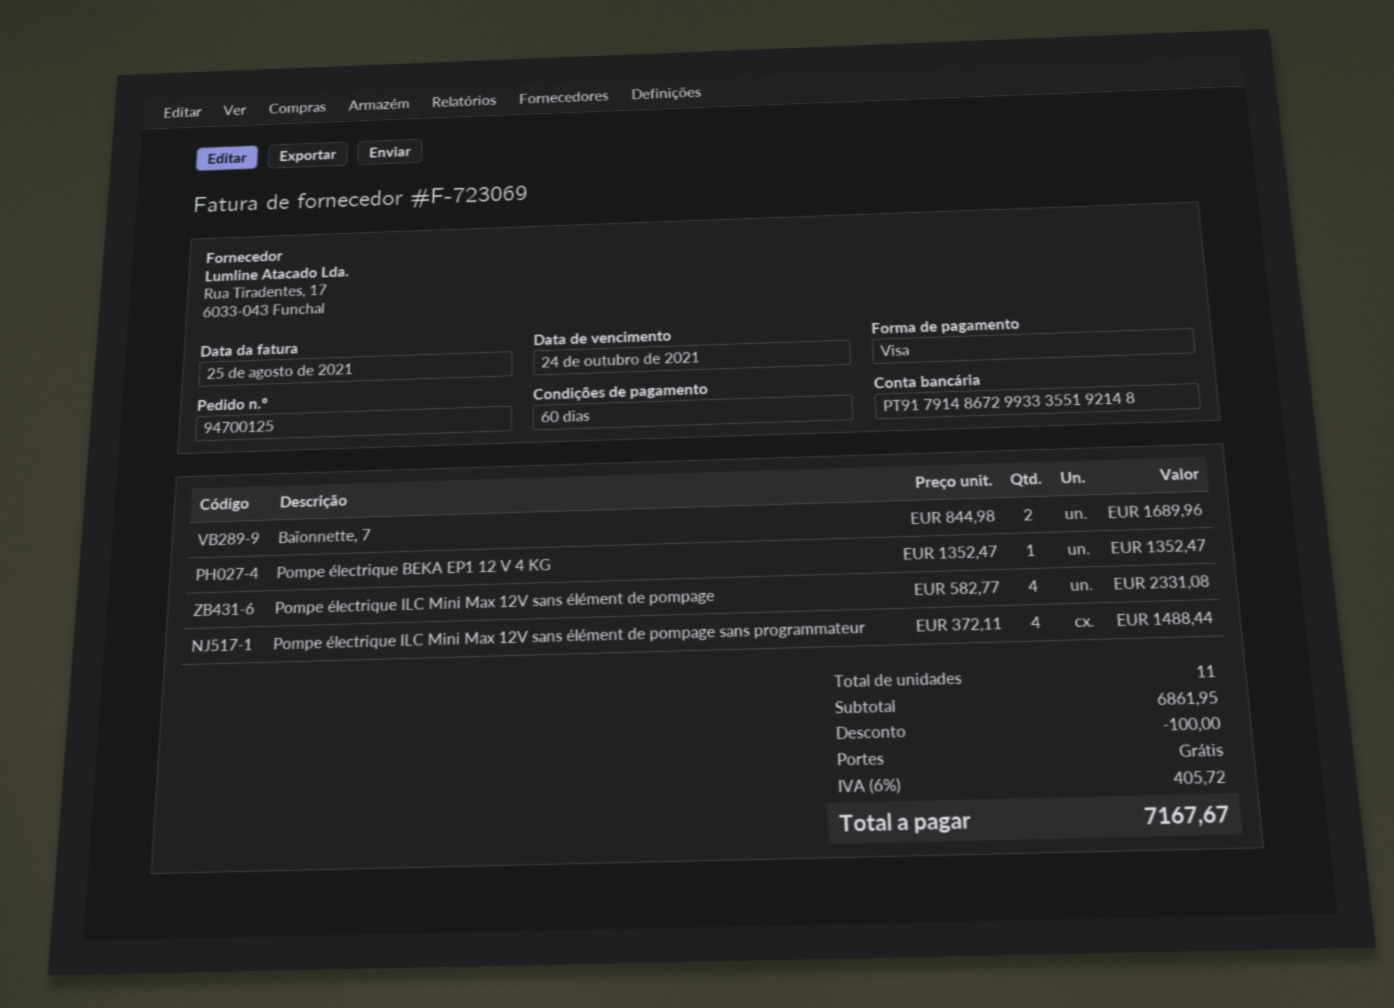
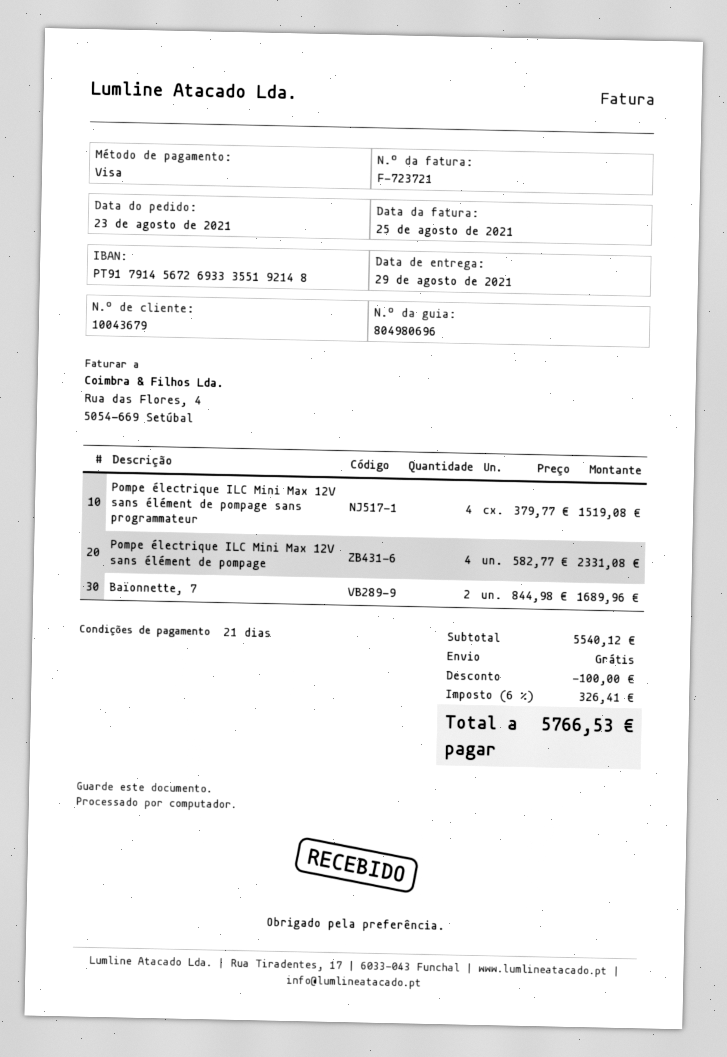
invoice number: F-723069 -> F-723721
payment terms: 60 days -> 21 days
bank account: PT91791486729933355192148 -> PT91791456726933355192148
Pompe électrique BEKA EP1 12 V 4 KG: 1 x 1352.47 = 1352.47 -> none
Pompe électrique ILC Mini Max 12V sans élément de pompage sans programmateur: 4 x 372.11 = 1488.44 -> 4 x 379.77 = 1519.08
subtotal: 6861.95 -> 5540.12
tax: 6% = 405.72 -> 6% = 326.41
total: 7167.67 -> 5766.53

